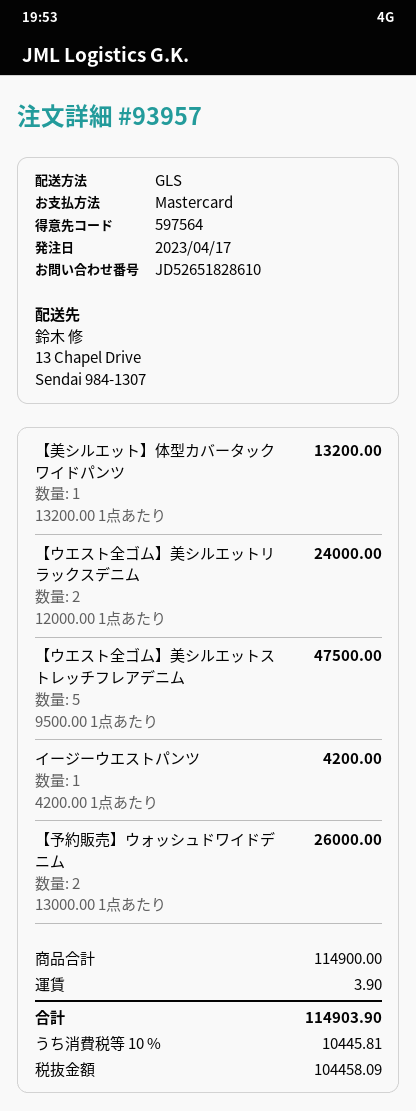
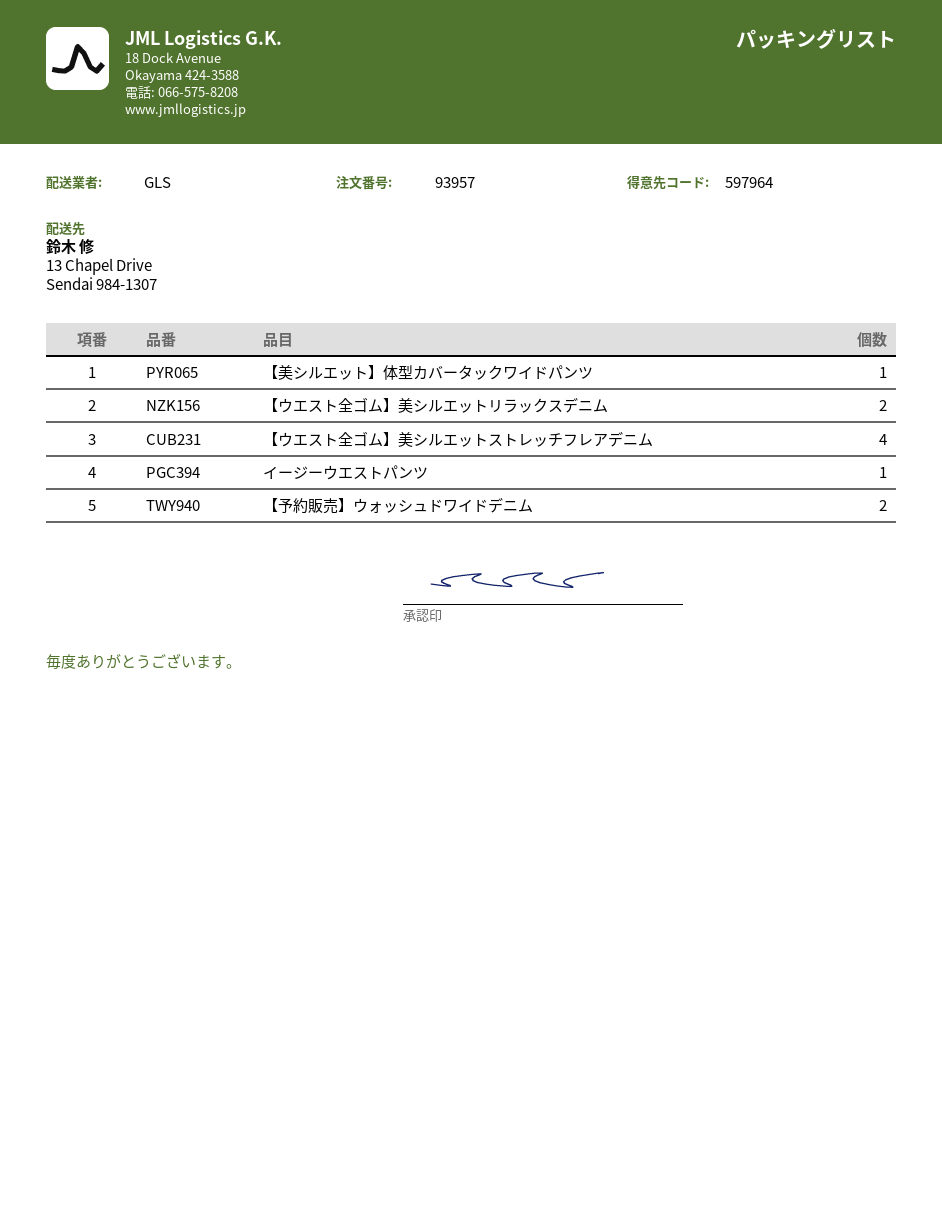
customer number: 597564 -> 597964
【ウエスト全ゴム】美シルエットストレッチフレアデニム: 5 -> 4

